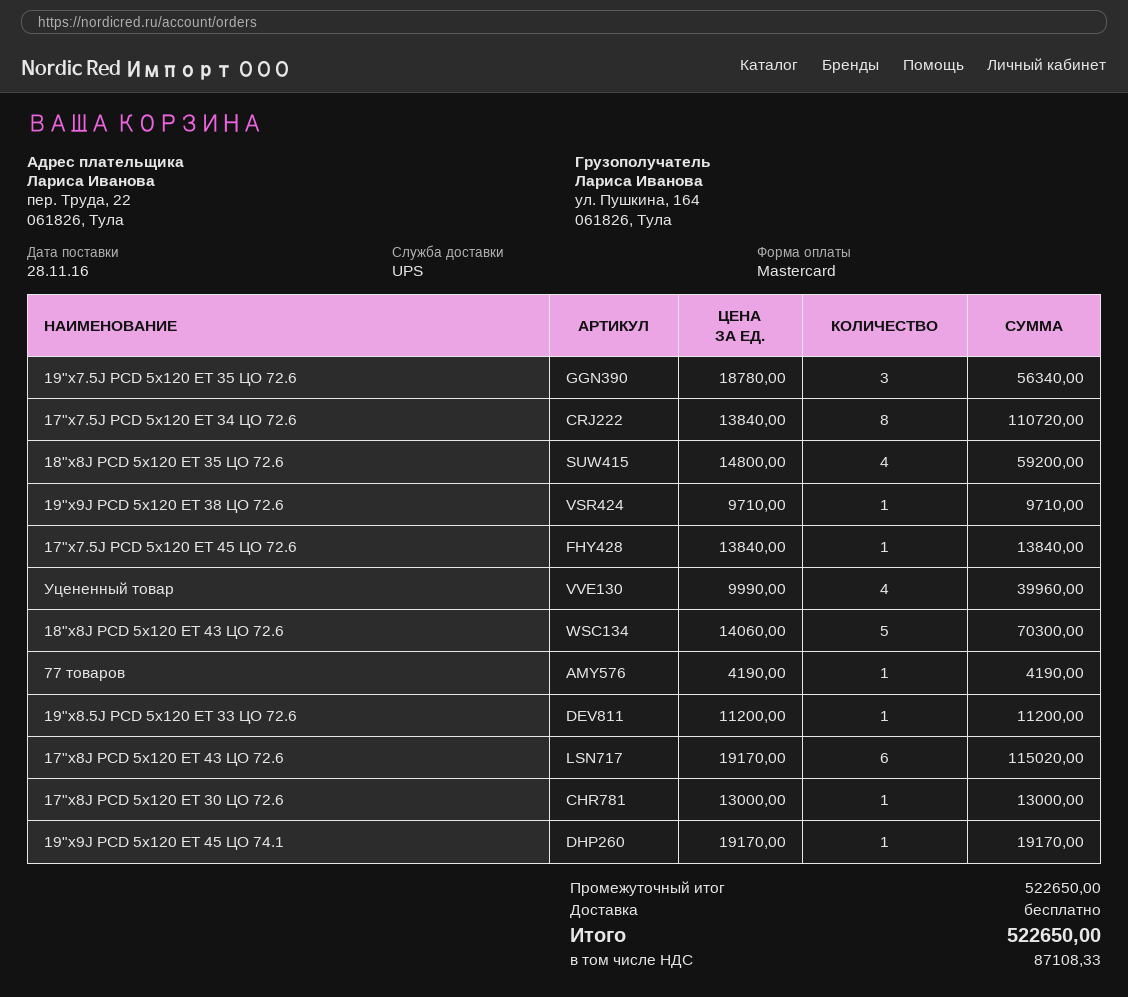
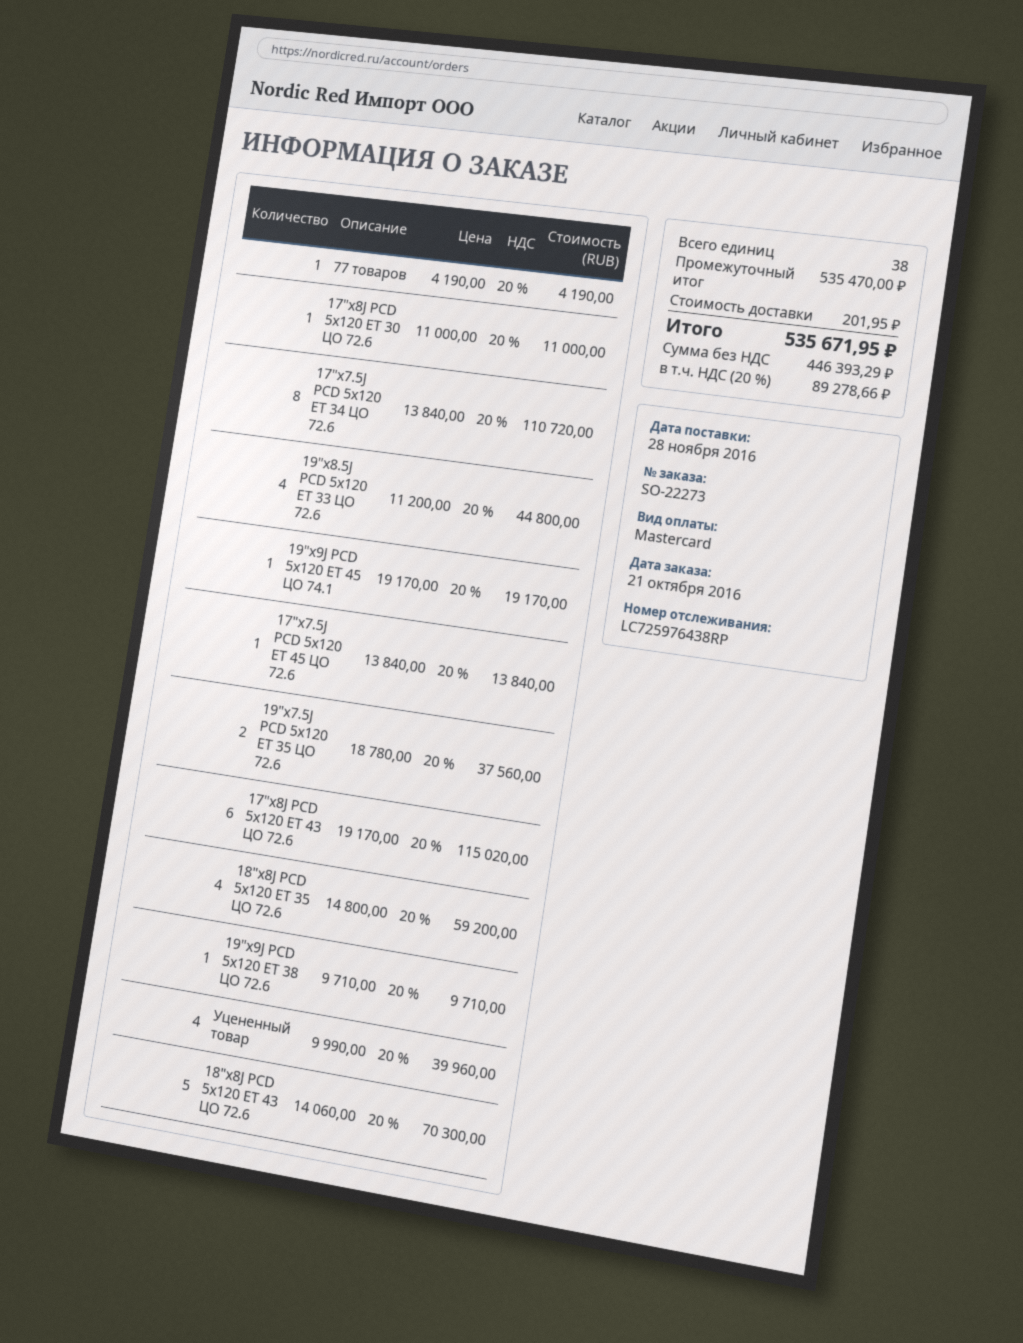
19"x7.5J PCD 5x120 ЕТ 35 ЦО 72.6: 3 x 18780.00 = 56340.00 -> 2 x 18780.00 = 37560.00
19"x8.5J PCD 5x120 ЕТ 33 ЦО 72.6: 1 x 11200.00 = 11200.00 -> 4 x 11200.00 = 44800.00
17"x8J PCD 5x120 ЕТ 30 ЦО 72.6: 1 x 13000.00 = 13000.00 -> 1 x 11000.00 = 11000.00
subtotal: 522650.00 -> 535470.00
shipping: 0.00 -> 201.95
tax: 87108.33 -> 89278.66
total: 522650.00 -> 535671.95

